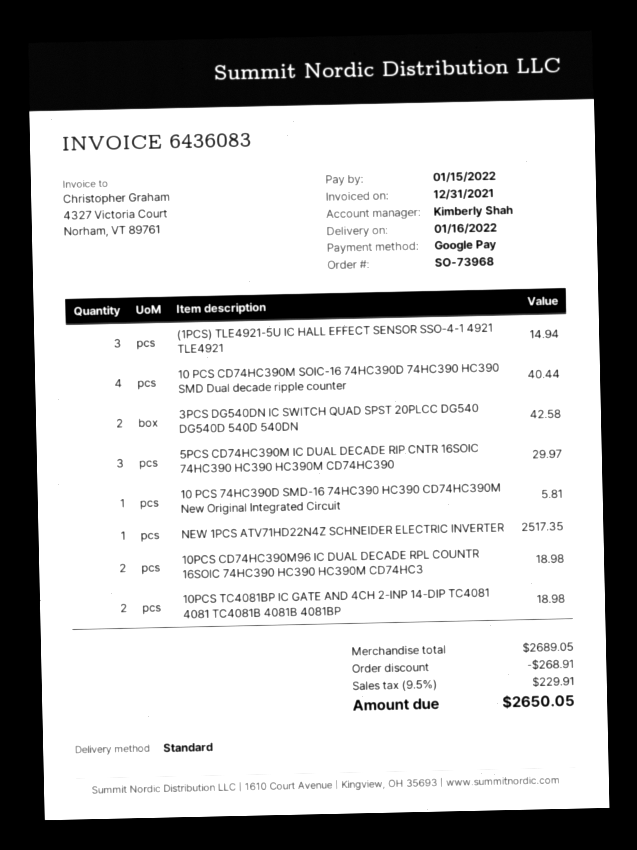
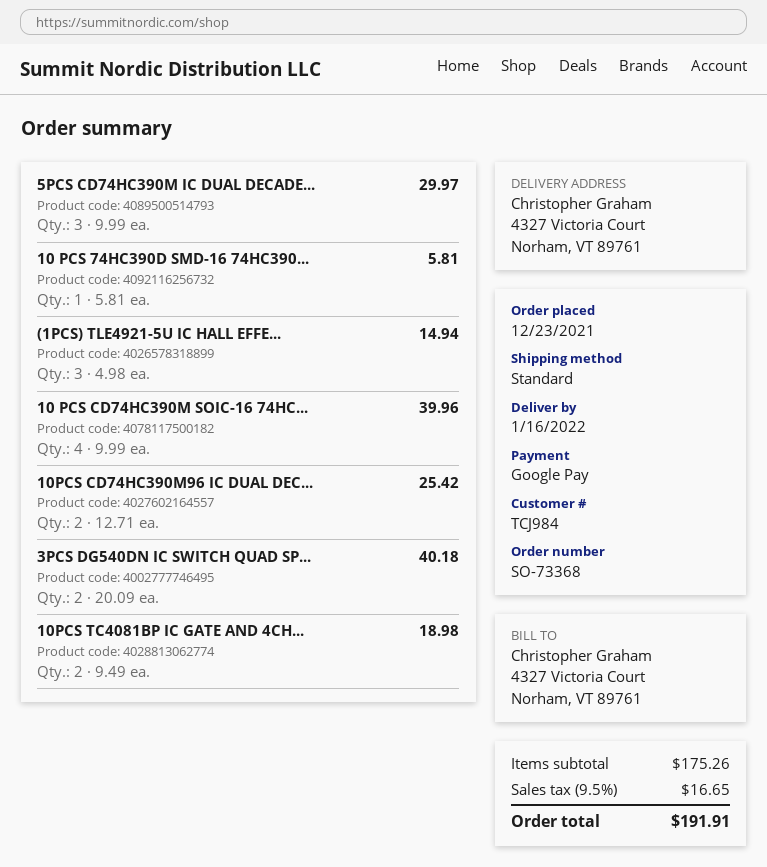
order number: SO-73968 -> SO-73368
10 PCS CD74HC390M SOIC-16 74HC390D 74HC390 HC390 SMD Dual decade ripple counter: 4 for 40.44 -> 4 for 39.96
3PCS DG540DN IC SWITCH QUAD SPST 20PLCC DG540 DG540D 540D 540DN: 2 for 42.58 -> 2 for 40.18
NEW 1PCS ATV71HD22N4Z SCHNEIDER ELECTRIC INVERTER: 1 for 2517.35 -> none
10PCS CD74HC390M96 IC DUAL DECADE RPL COUNTR 16SOIC 74HC390 HC390 HC390M CD74HC3: 2 for 18.98 -> 2 for 25.42
subtotal: 2689.05 -> 175.26
discount: 268.91 -> none
tax: 9.5% = 229.91 -> 9.5% = 16.65
total: 2650.05 -> 191.91

